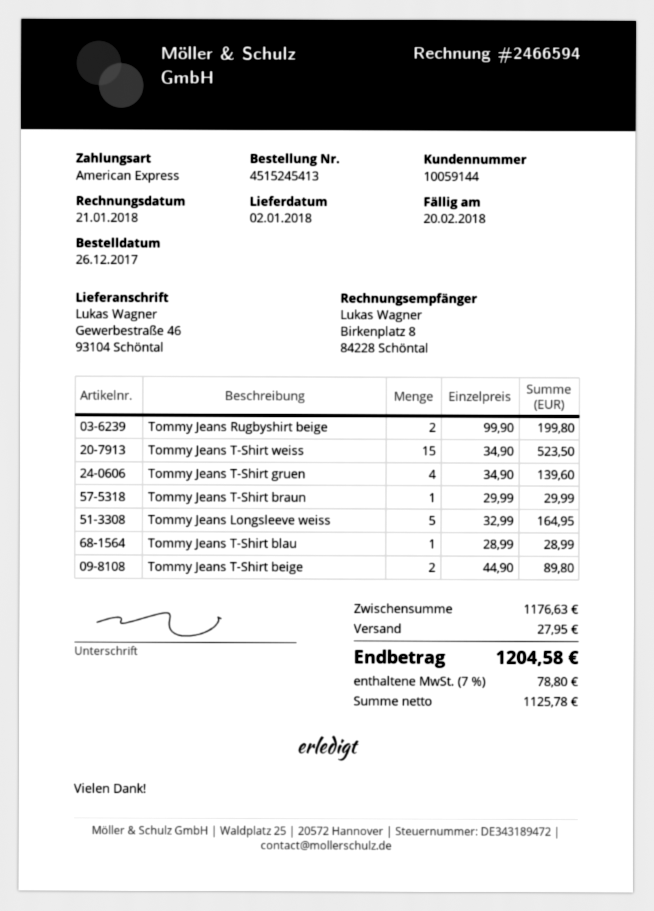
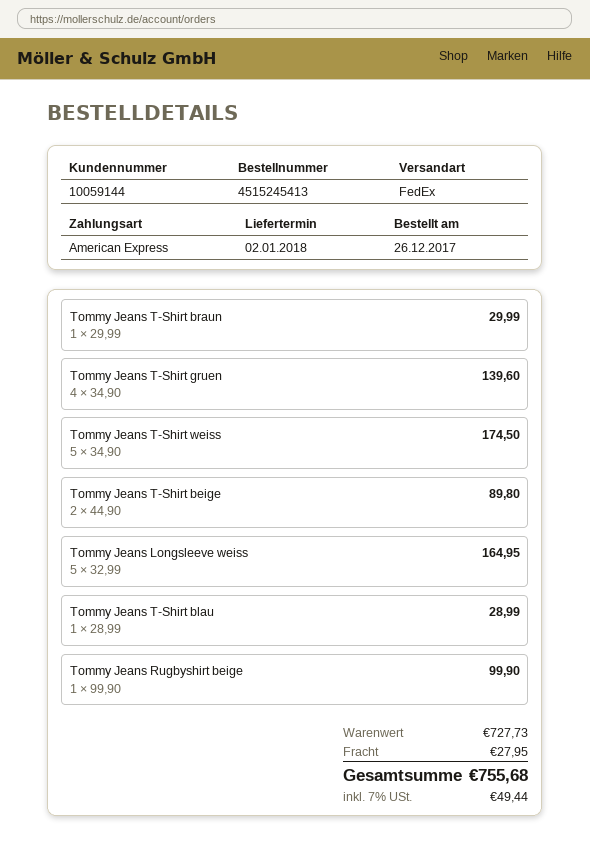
Tommy Jeans Rugbyshirt beige: 2 x 99.90 = 199.80 -> 1 x 99.90 = 99.90
Tommy Jeans T-Shirt weiss: 15 x 34.90 = 523.50 -> 5 x 34.90 = 174.50
subtotal: 1176.63 -> 727.73
tax: 7% = 78.80 -> 7% = 49.44
total: 1204.58 -> 755.68

